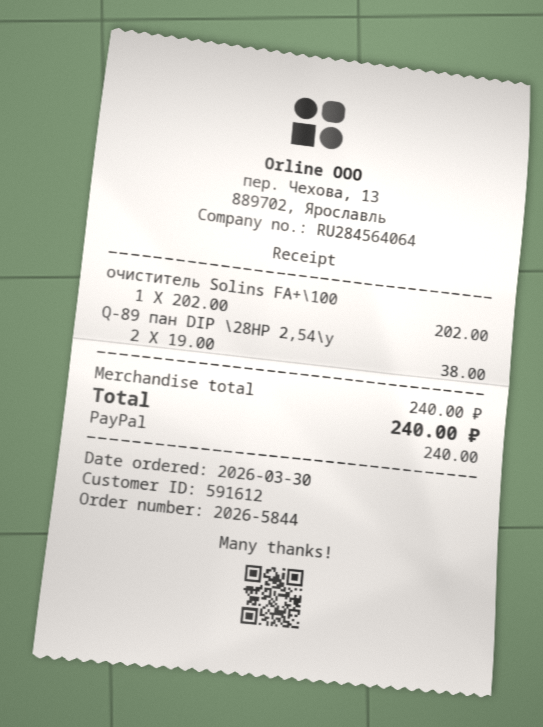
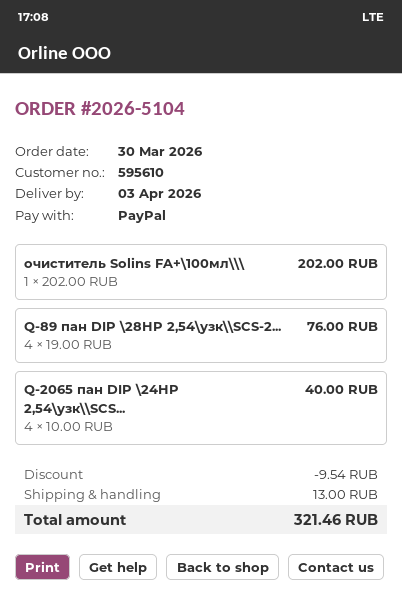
order number: 2026-5844 -> 2026-5104
customer number: 591612 -> 595610
Q-89 пан DIP \28HP 2,54\у: 2 x 19.00 = 38.00 -> 4 x 19.00 = 76.00
Q-2065 пан DIP \24HP 2,54\узк\\SCS...: none -> 4 x 10.00 = 40.00
discount: none -> 9.54
shipping: none -> 13.00
total: 240.00 -> 321.46

